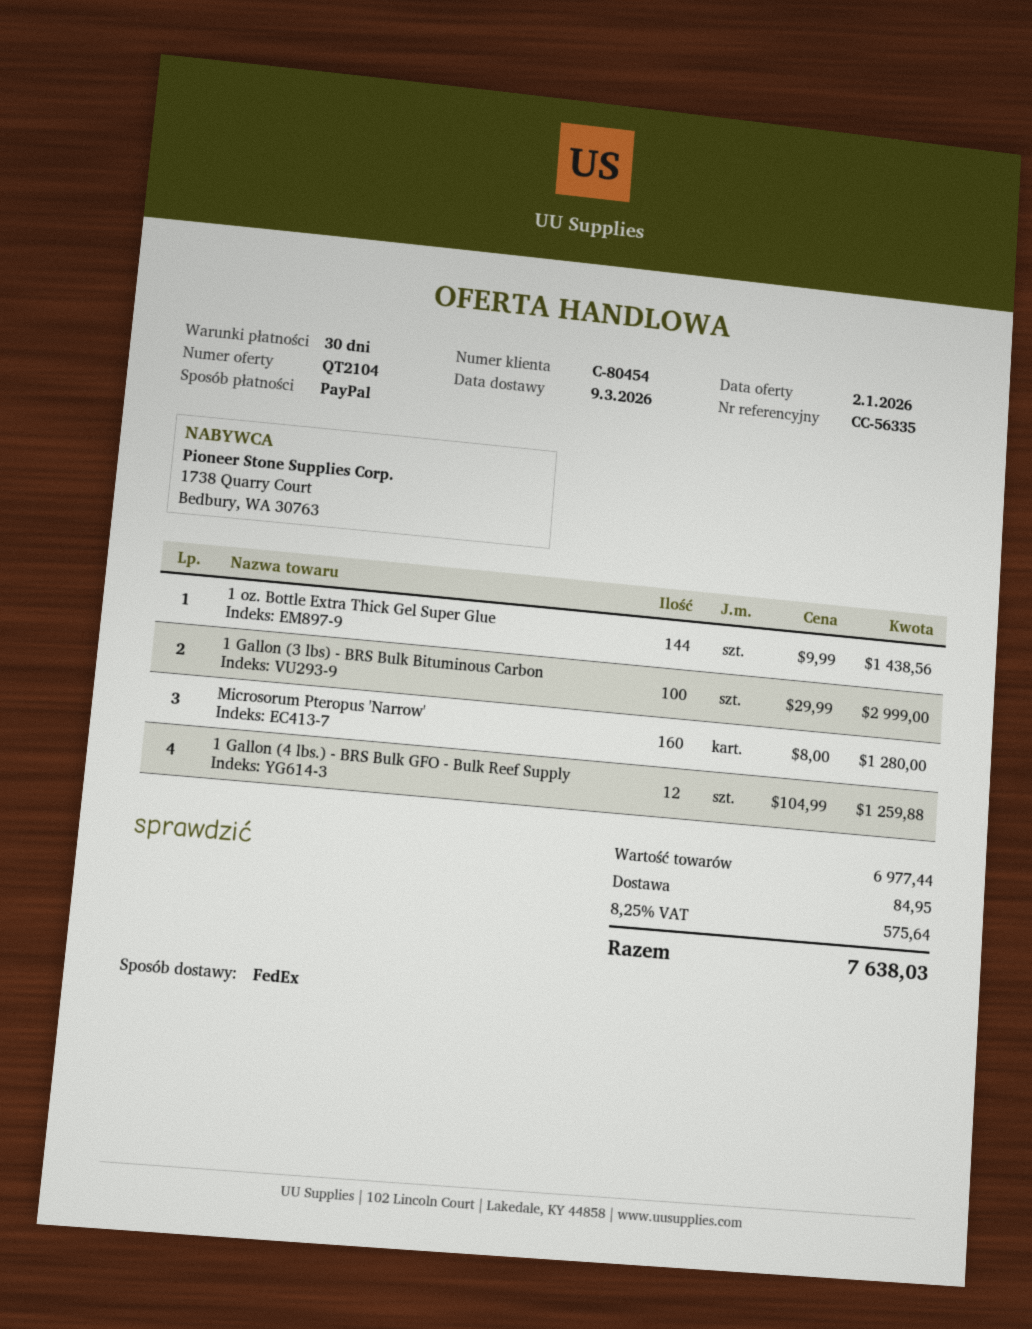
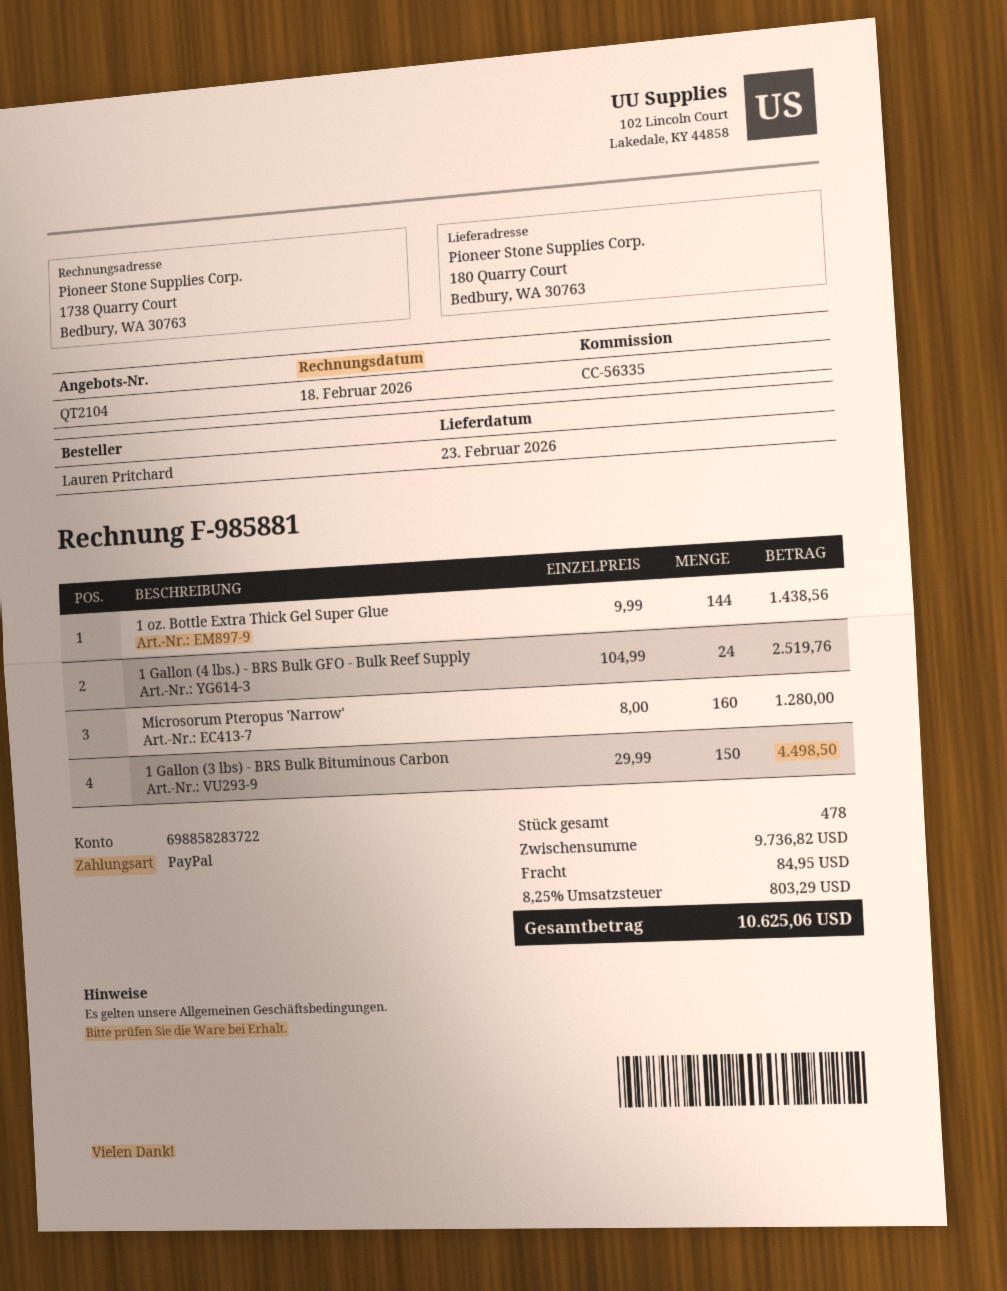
delivery date: 2026-03-09 -> 2026-02-23
1 Gallon (3 lbs) - BRS Bulk Bituminous Carbon: 100 x 29.99 = 2999.00 -> 150 x 29.99 = 4498.50
1 Gallon (4 lbs.) - BRS Bulk GFO - Bulk Reef Supply: 12 x 104.99 = 1259.88 -> 24 x 104.99 = 2519.76
subtotal: 6977.44 -> 9736.82
tax: 8.25% = 575.64 -> 8.25% = 803.29
total: 7638.03 -> 10625.06

